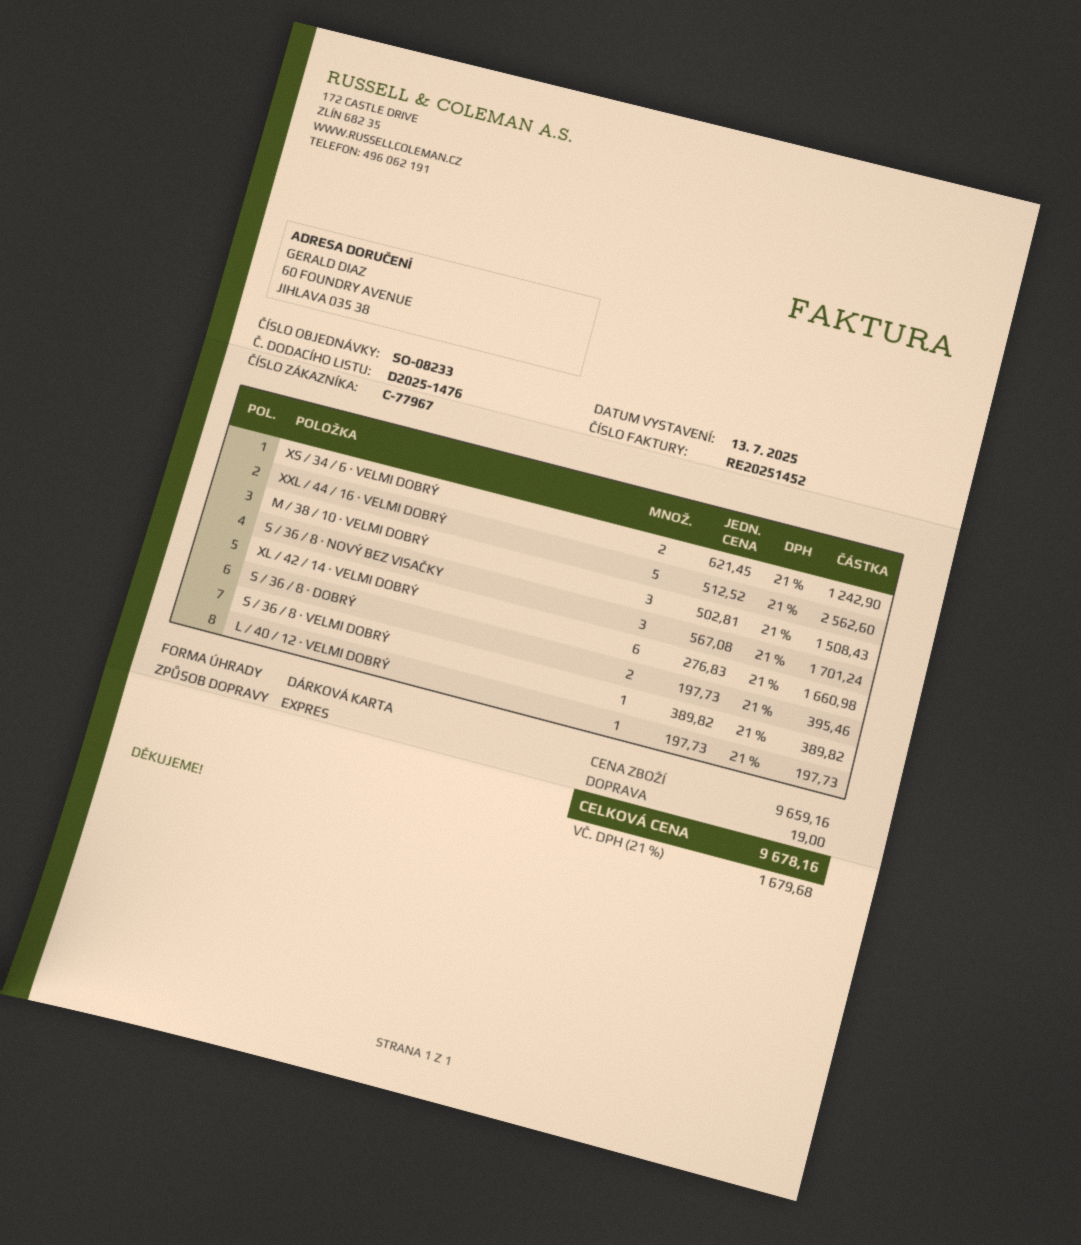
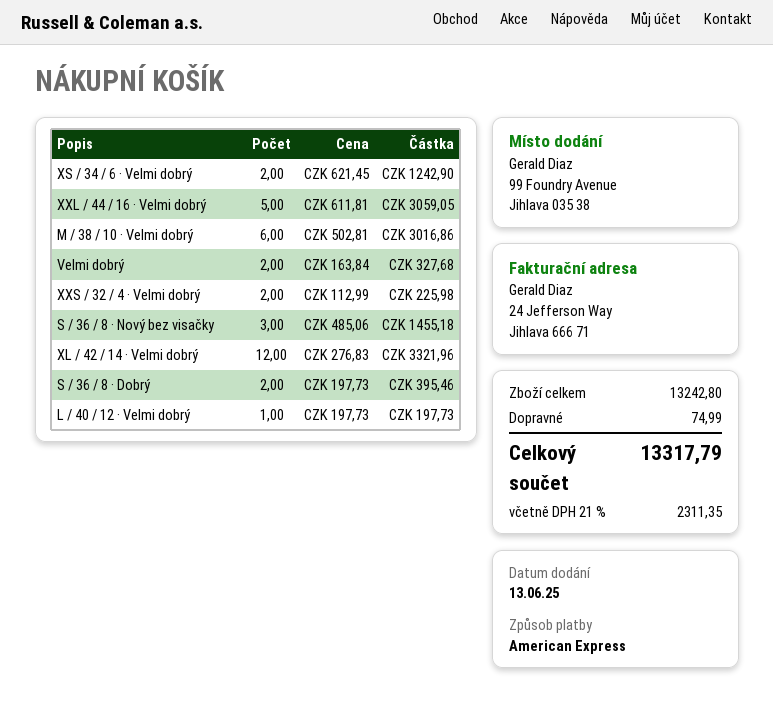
payment method: gift card -> American Express
ship to: 60 FOUNDRY AVENUE, JIHLAVA 035 38 -> 99 Foundry Avenue, Jihlava 035 38
XXL / 44 / 16 · VELMI DOBRÝ: 5 x 512.52 = 2562.60 -> 5 x 611.81 = 3059.05
M / 38 / 10 · VELMI DOBRÝ: 3 x 502.81 = 1508.43 -> 6 x 502.81 = 3016.86
S / 36 / 8 · NOVÝ BEZ VISAČKY: 3 x 567.08 = 1701.24 -> 3 x 485.06 = 1455.18
XL / 42 / 14 · VELMI DOBRÝ: 6 x 276.83 = 1660.98 -> 12 x 276.83 = 3321.96
S / 36 / 8 · VELMI DOBRÝ: 1 x 389.82 = 389.82 -> none
Velmi dobrý: none -> 2 x 163.84 = 327.68
XXS / 32 / 4 · Velmi dobrý: none -> 2 x 112.99 = 225.98
subtotal: 9659.16 -> 13242.80
shipping: 19.00 -> 74.99
tax: 21% = 1679.68 -> 21% = 2311.35
total: 9678.16 -> 13317.79

